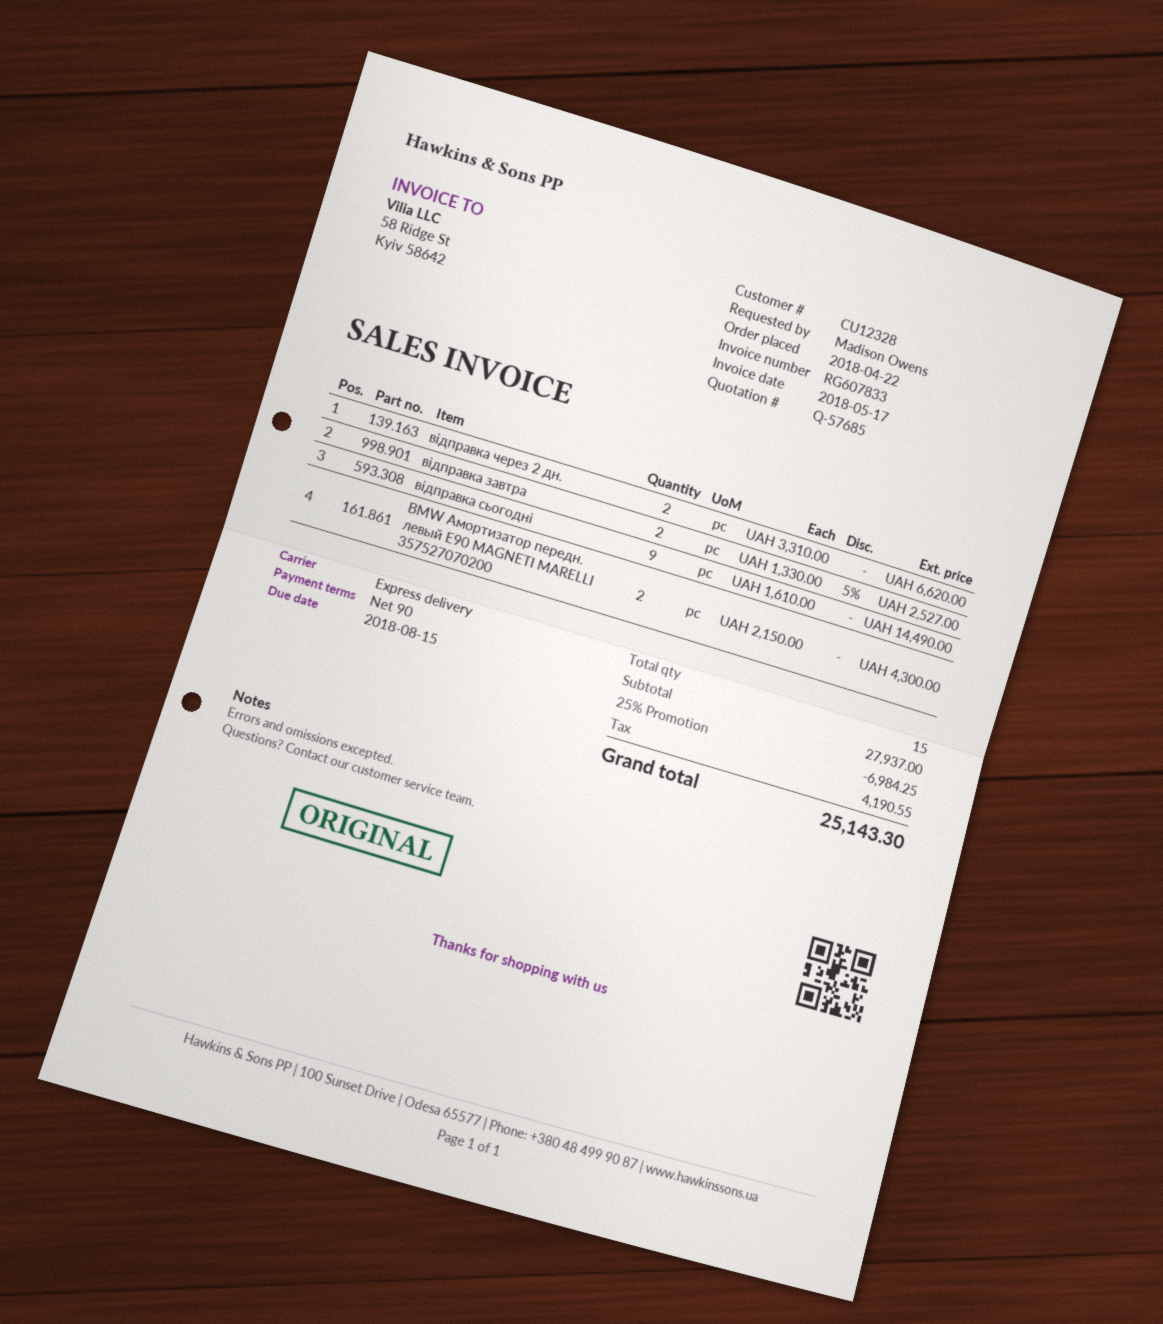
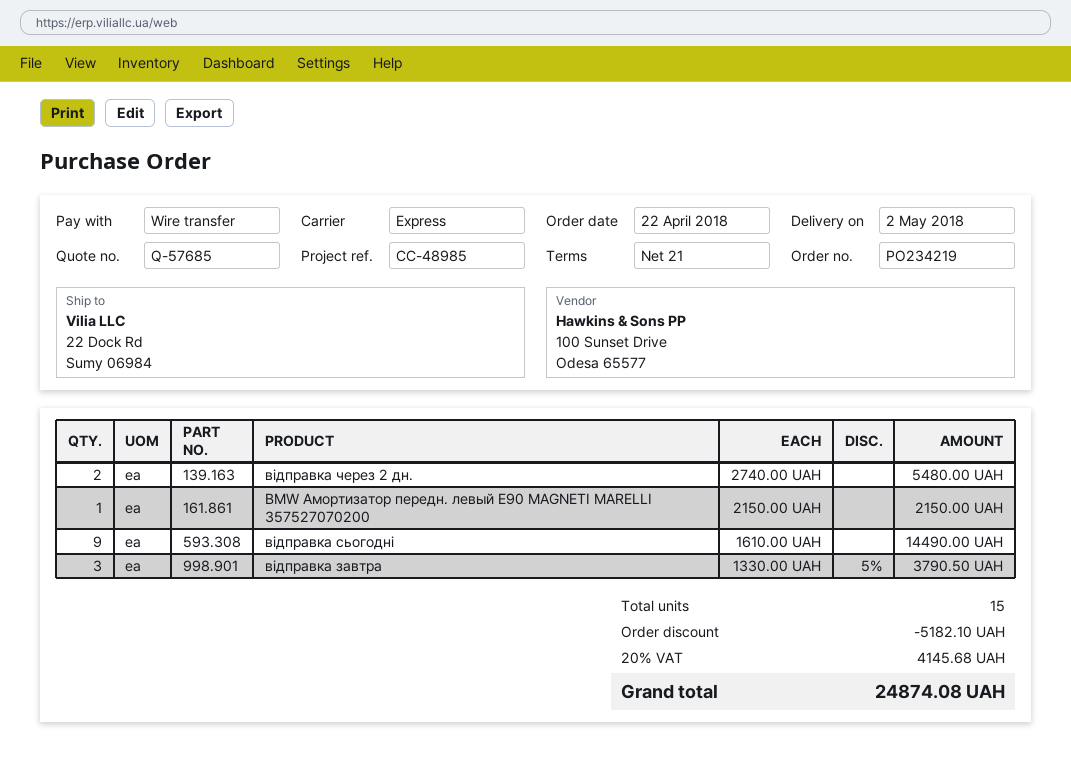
payment terms: 90 days -> 21 days
відправка через 2 дн.: 2 x 3310.00 = 6620.00 -> 2 x 2740.00 = 5480.00
відправка завтра: 2 x 1330.00 - 5% = 2527.00 -> 3 x 1330.00 - 5% = 3790.50
BMW Амортизатор передн. левый E90 MAGNETI MARELLI 357527070200: 2 x 2150.00 = 4300.00 -> 1 x 2150.00 = 2150.00
discount: 6984.25 -> 5182.10
tax: 4190.55 -> 4145.68
total: 25143.30 -> 24874.08

